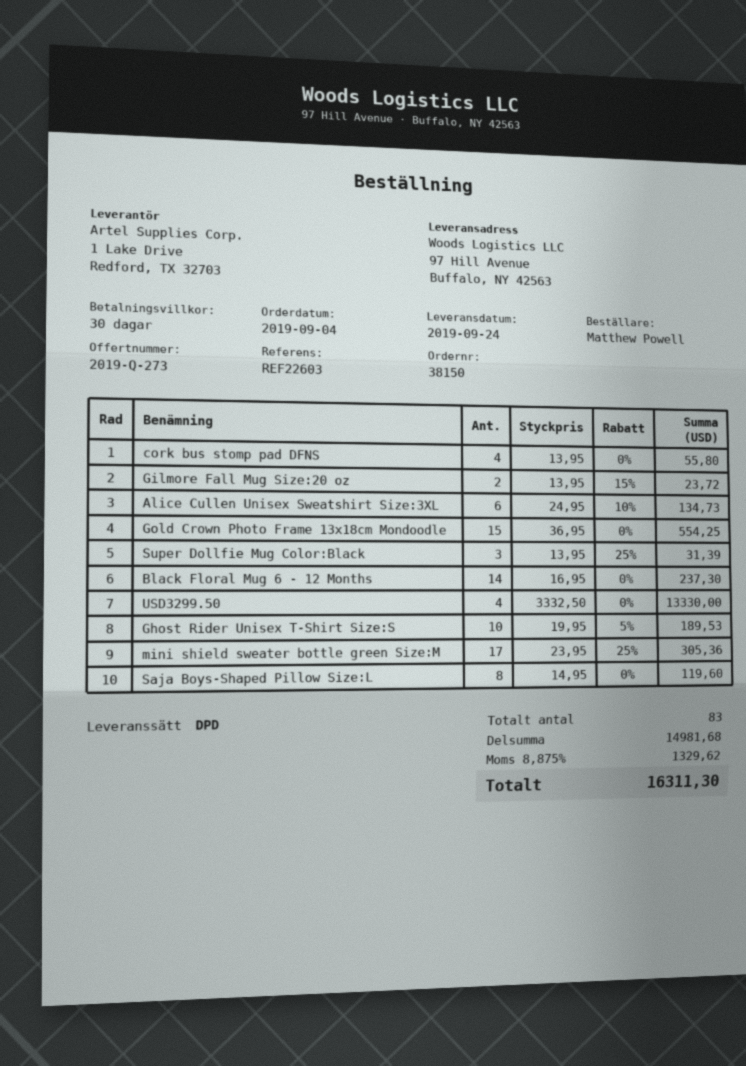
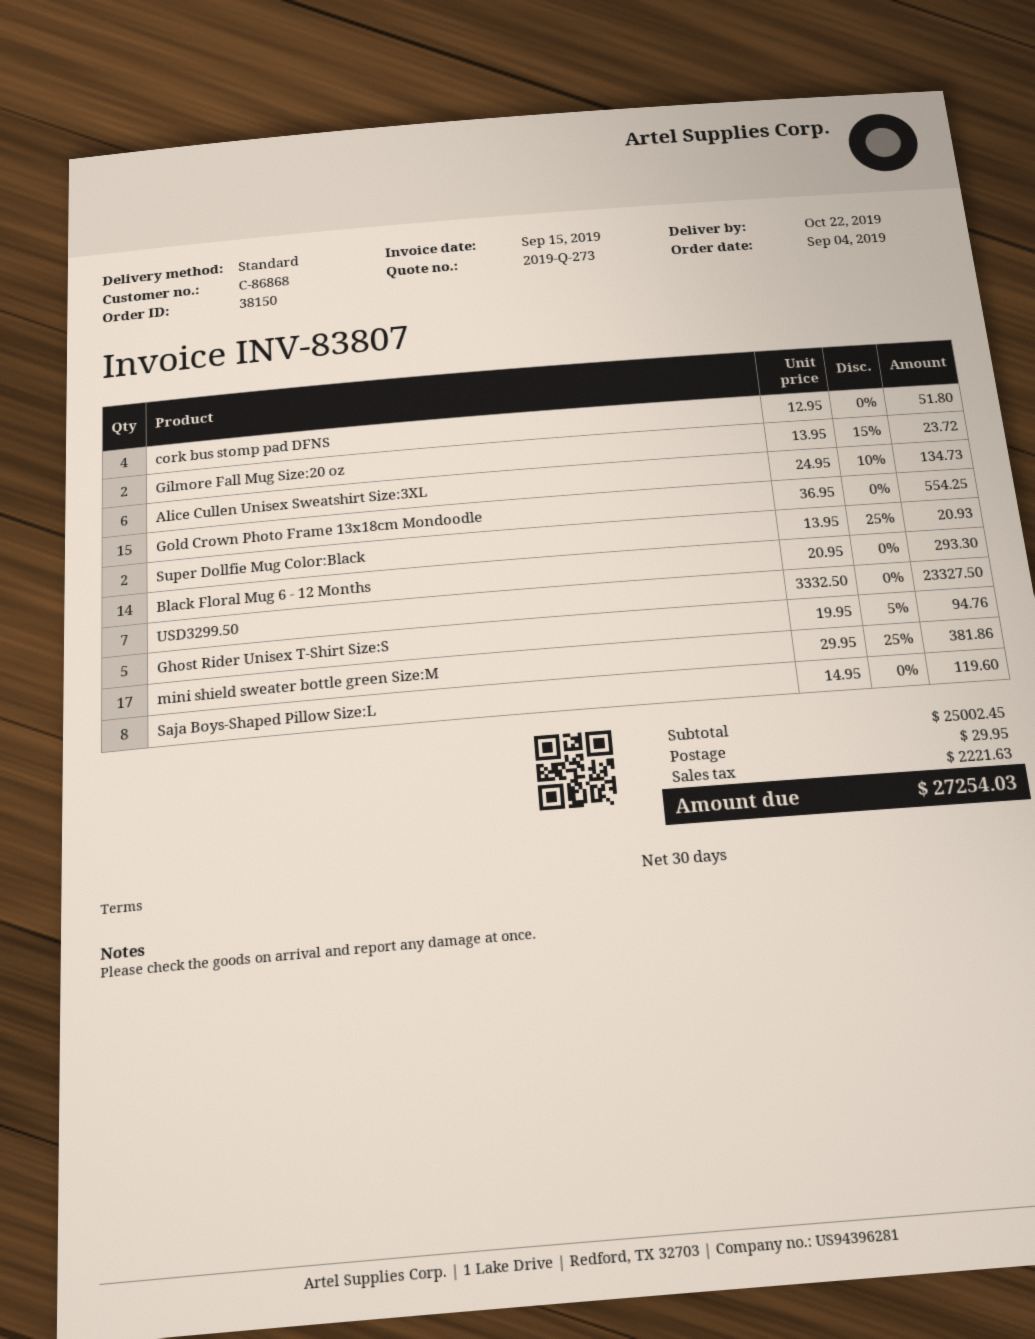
delivery date: 2019-09-24 -> 2019-10-22
shipping method: DPD -> standard
cork bus stomp pad DFNS: 4 x 13.95 = 55.80 -> 4 x 12.95 = 51.80
Super Dollfie Mug Color:Black: 3 x 13.95 - 25% = 31.39 -> 2 x 13.95 - 25% = 20.93
Black Floral Mug 6 - 12 Months: 14 x 16.95 = 237.30 -> 14 x 20.95 = 293.30
USD3299.50: 4 x 3332.50 = 13330.00 -> 7 x 3332.50 = 23327.50
Ghost Rider Unisex T-Shirt Size:S: 10 x 19.95 - 5% = 189.53 -> 5 x 19.95 - 5% = 94.76
mini shield sweater bottle green Size:M: 17 x 23.95 - 25% = 305.36 -> 17 x 29.95 - 25% = 381.86
subtotal: 14981.68 -> 25002.45
shipping: none -> 29.95
tax: 1329.62 -> 2221.63
total: 16311.30 -> 27254.03

